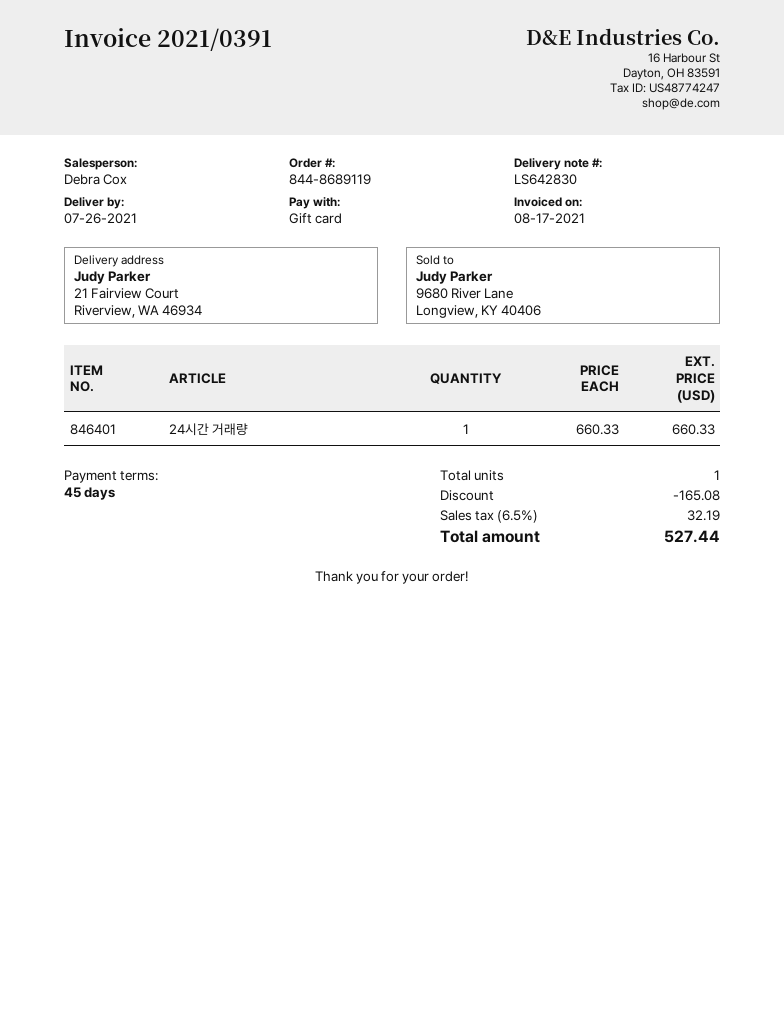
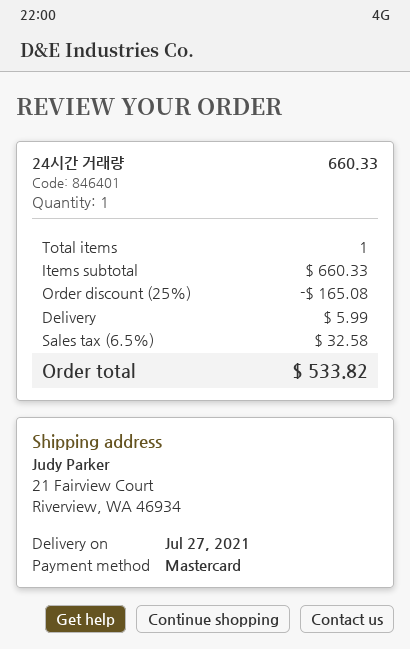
delivery date: 2021-07-26 -> 2021-07-27
payment method: gift card -> Mastercard
shipping: none -> 5.99
tax: 6.5% = 32.19 -> 6.5% = 32.58
total: 527.44 -> 533.82

